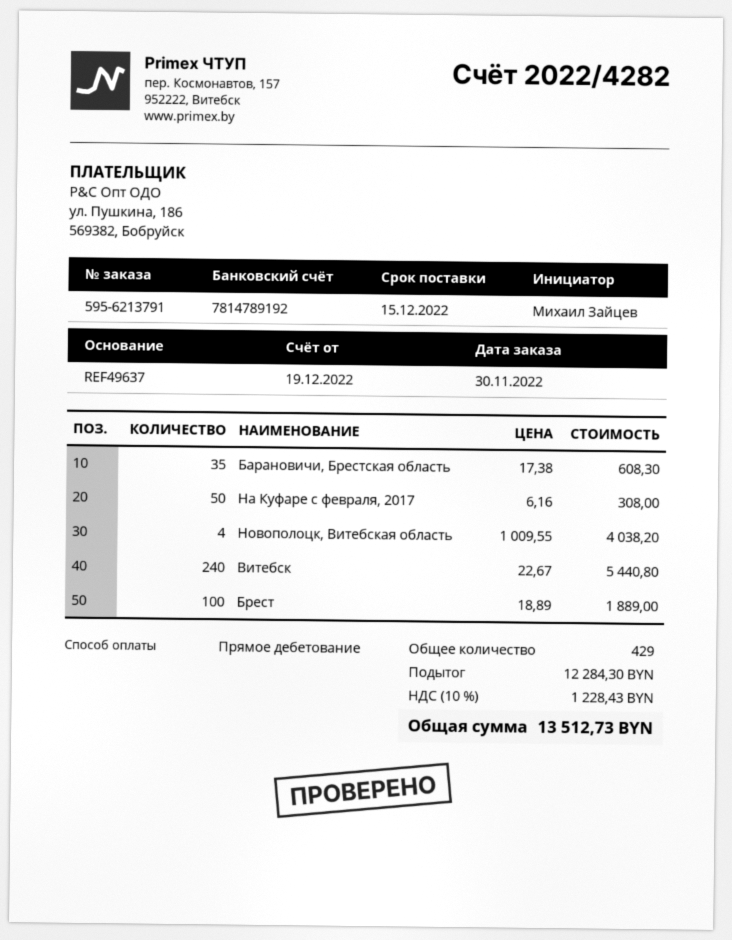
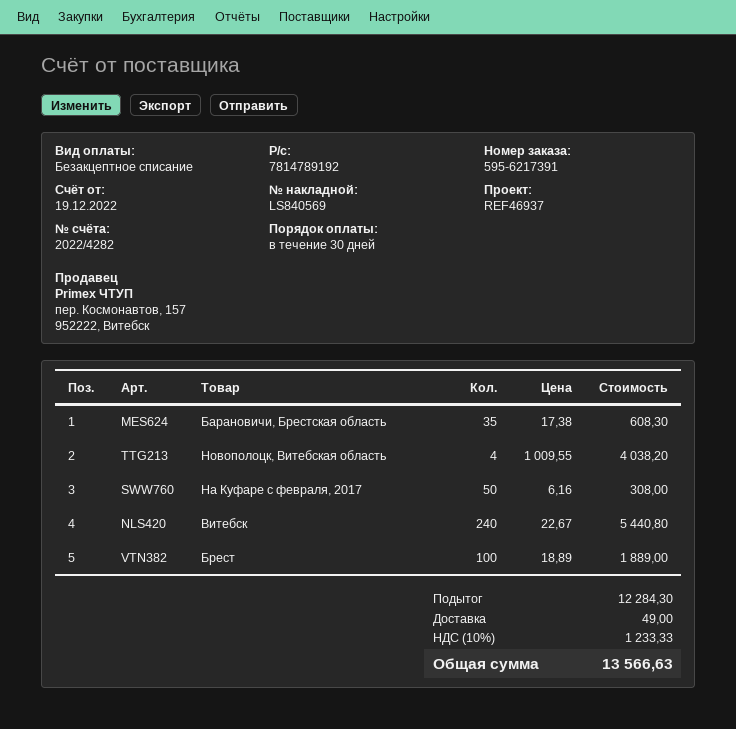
order number: 595-6213791 -> 595-6217391
reference: REF49637 -> REF46937
shipping: none -> 49.00
tax: 10% = 1228.43 -> 10% = 1233.33
total: 13512.73 -> 13566.63

